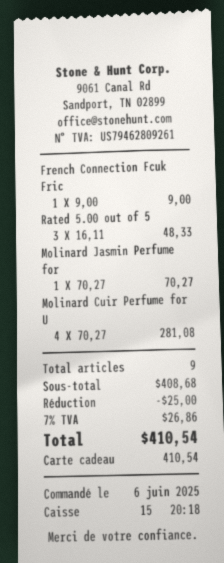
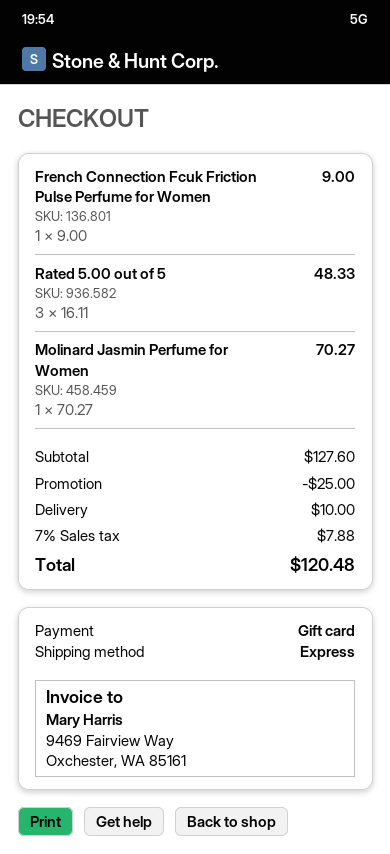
Molinard Cuir Perfume for U: 4 x 70.27 = 281.08 -> none
subtotal: 408.68 -> 127.60
shipping: none -> 10.00
tax: 7% = 26.86 -> 7% = 7.88
total: 410.54 -> 120.48

